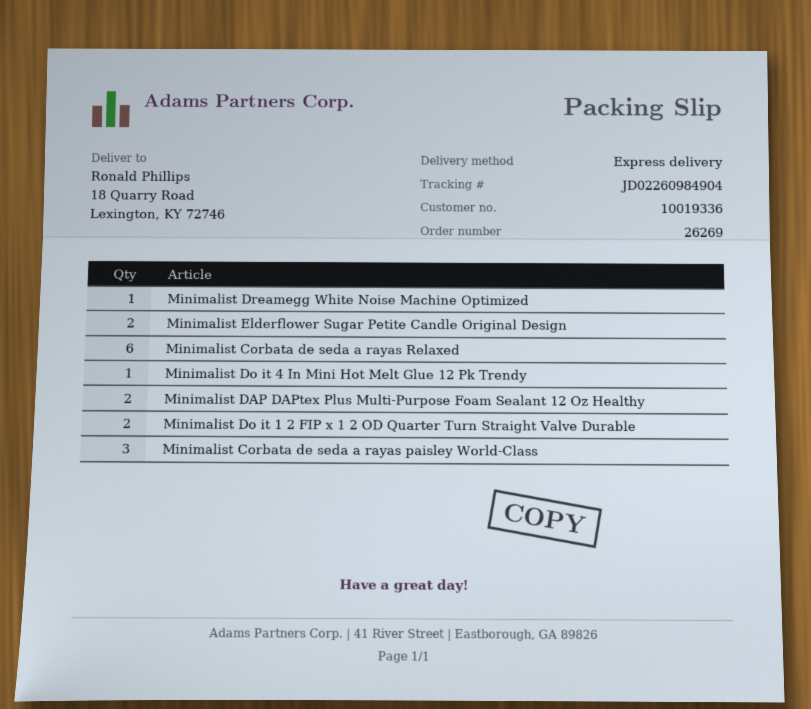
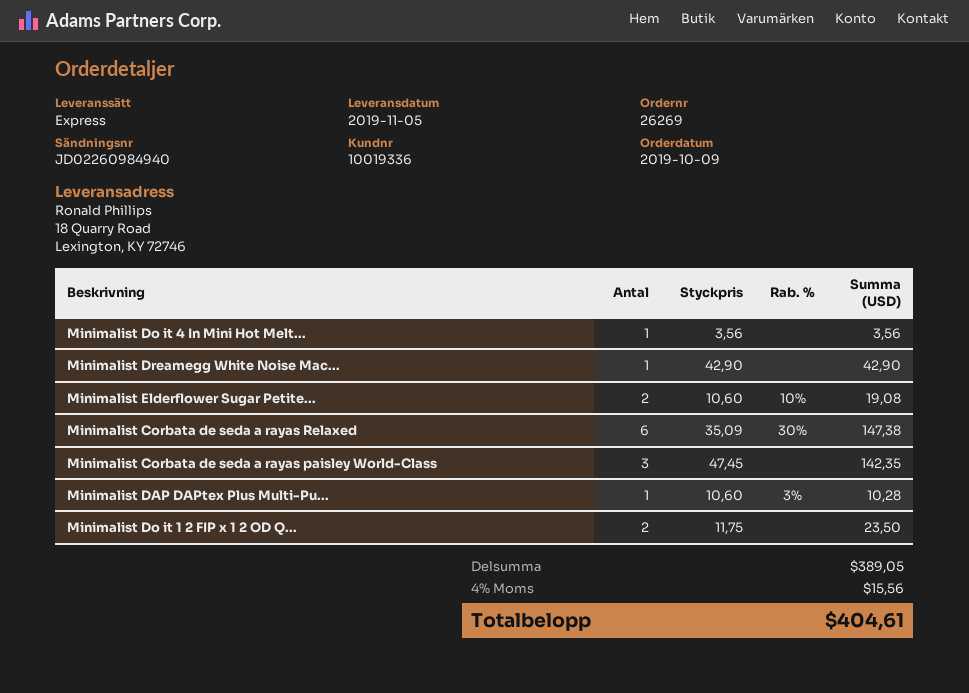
tracking number: JD02260984904 -> JD02260984940
Minimalist DAP DAPtex Plus Multi-Purpose Foam Sealant 12 Oz Healthy: 2 -> 1

